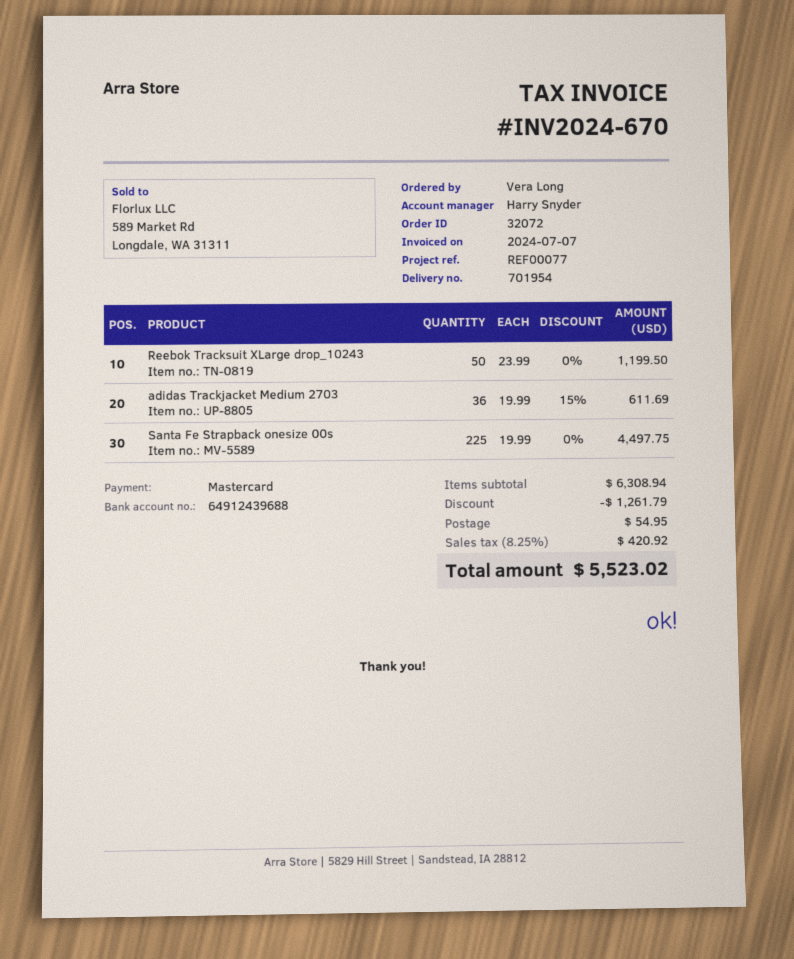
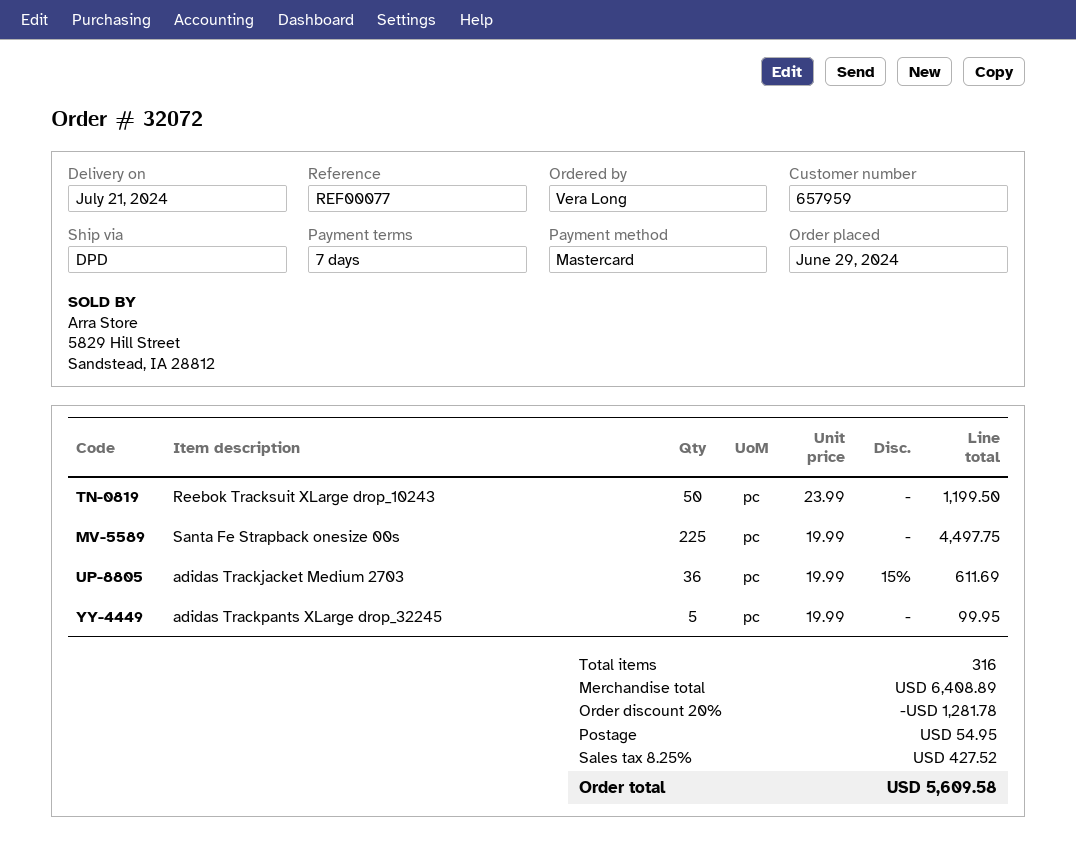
adidas Trackpants XLarge drop_32245: none -> 5 x 19.99 = 99.95
subtotal: 6308.94 -> 6408.89
discount: 1261.79 -> 1281.78
tax: 8.25% = 420.92 -> 8.25% = 427.52
total: 5523.02 -> 5609.58

